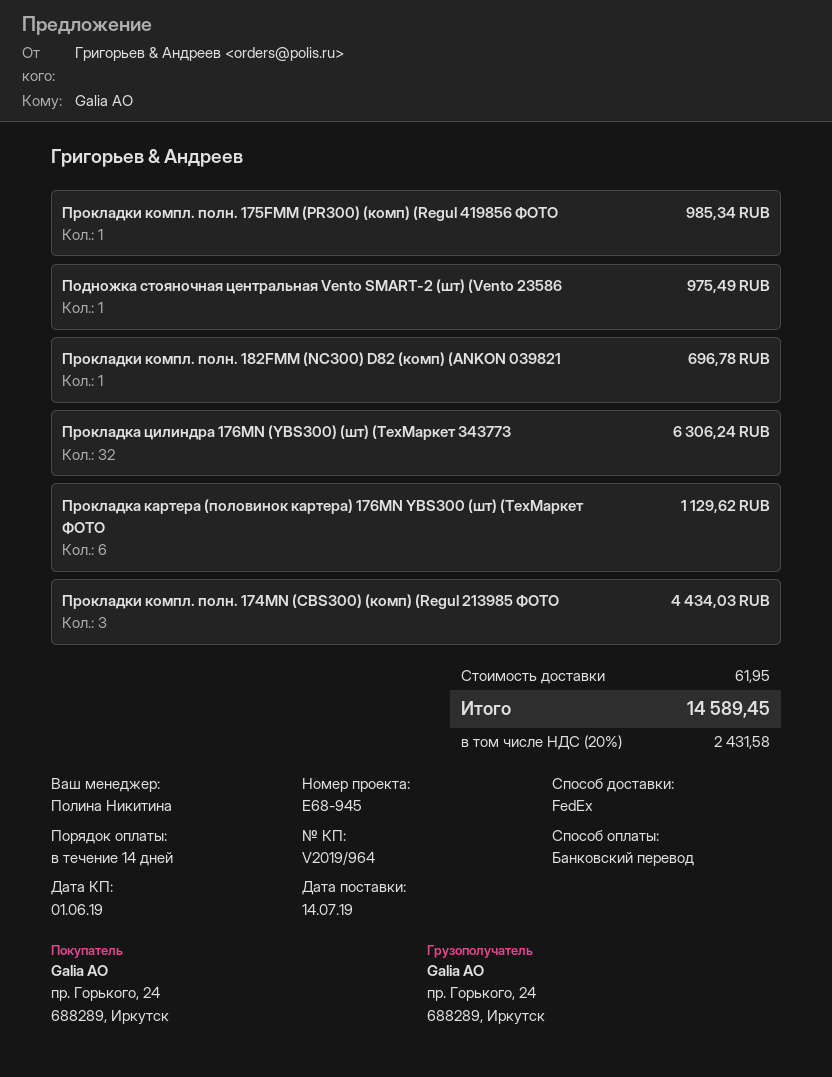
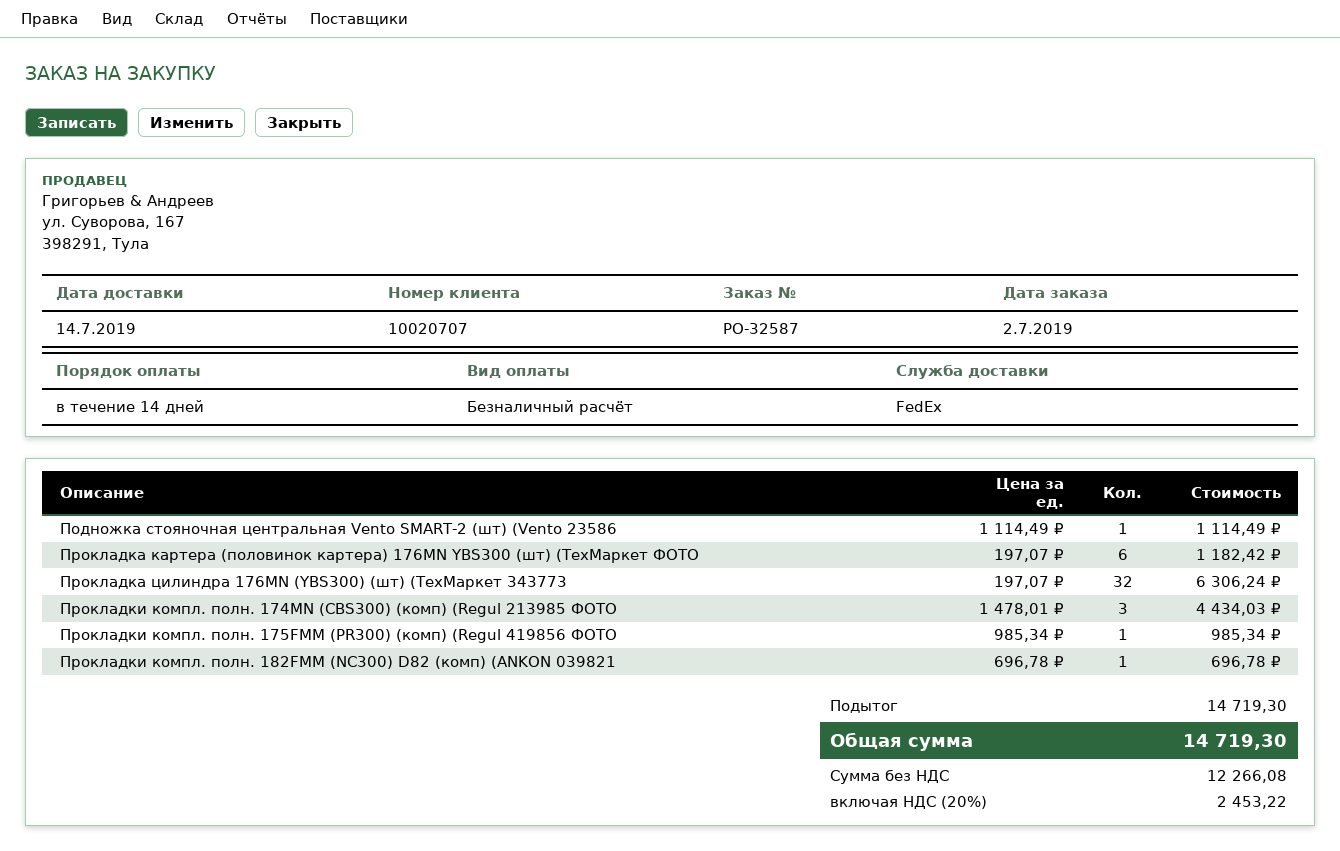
Подножка стояночная центральная Vento SMART-2 (шт) (Vento 23586: 1 for 975.49 -> 1 for 1114.49
Прокладка картера (половинок картера) 176MN YBS300 (шт) (ТехМаркет ФОТО: 6 for 1129.62 -> 6 for 1182.42
shipping: 61.95 -> none
tax: 20% = 2431.58 -> 20% = 2453.22
total: 14589.45 -> 14719.30

